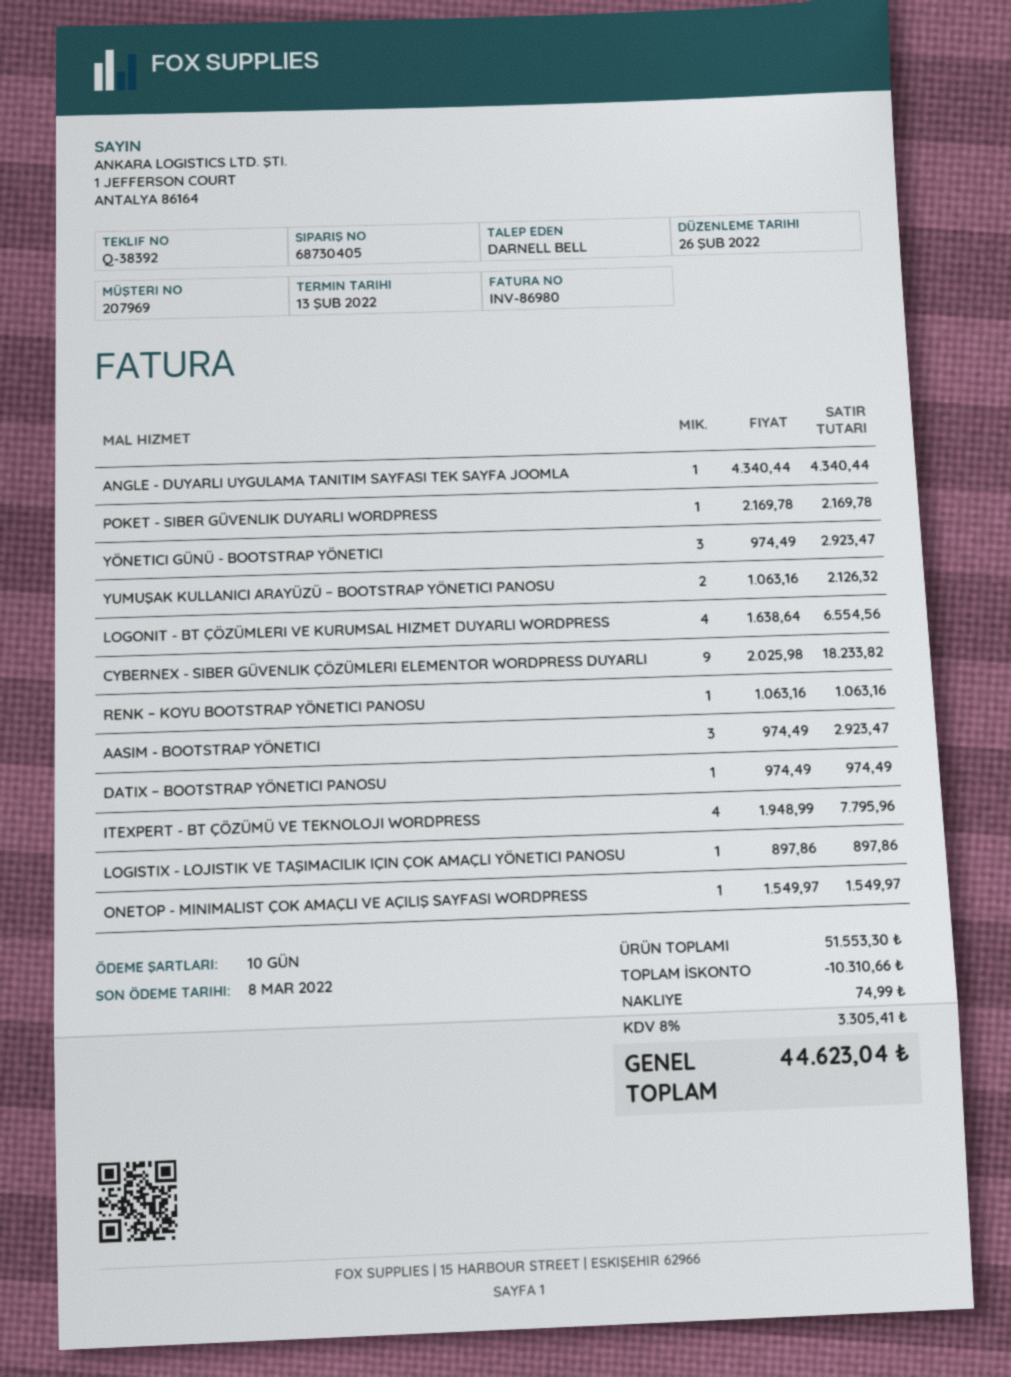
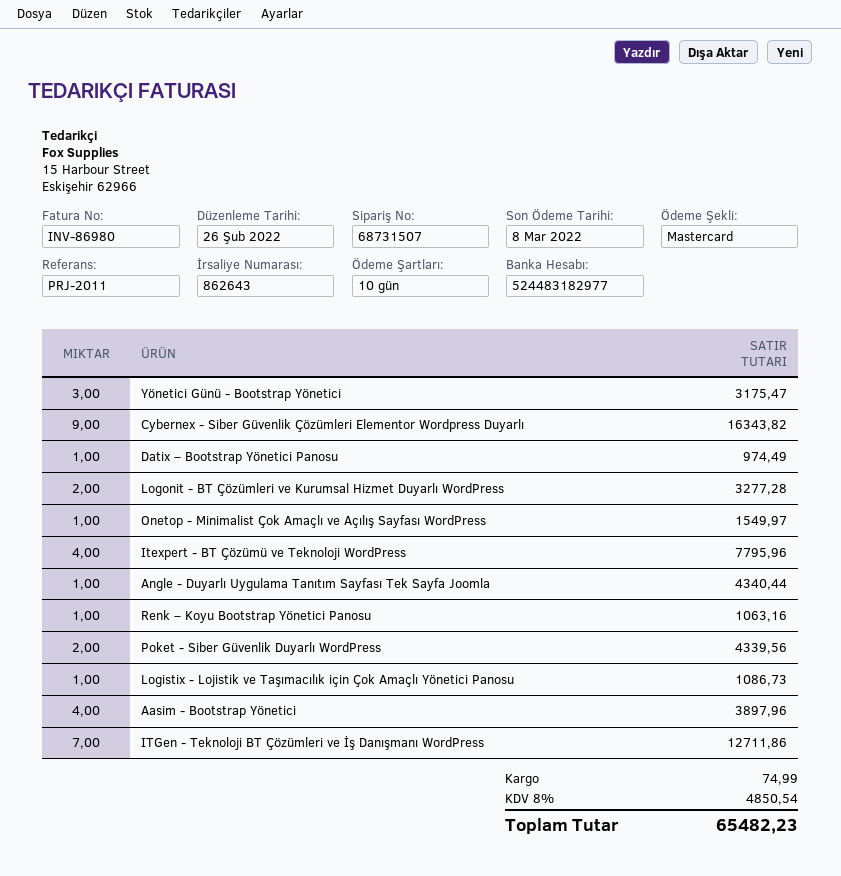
order number: 68730405 -> 68731507
POKET - SIBER GÜVENLIK DUYARLI WORDPRESS: 1 for 2169.78 -> 2 for 4339.56
YÖNETICI GÜNÜ - BOOTSTRAP YÖNETICI: 3 for 2923.47 -> 3 for 3175.47
YUMUŞAK KULLANICI ARAYÜZÜ – BOOTSTRAP YÖNETICI PANOSU: 2 for 2126.32 -> none
LOGONIT - BT ÇÖZÜMLERI VE KURUMSAL HIZMET DUYARLI WORDPRESS: 4 for 6554.56 -> 2 for 3277.28
CYBERNEX - SIBER GÜVENLIK ÇÖZÜMLERI ELEMENTOR WORDPRESS DUYARLI: 9 for 18233.82 -> 9 for 16343.82
AASIM - BOOTSTRAP YÖNETICI: 3 for 2923.47 -> 4 for 3897.96
LOGISTIX - LOJISTIK VE TAŞIMACILIK IÇIN ÇOK AMAÇLI YÖNETICI PANOSU: 1 for 897.86 -> 1 for 1086.73
ITGen - Teknoloji BT Çözümleri ve İş Danışmanı WordPress: none -> 7 for 12711.86
discount: 10310.66 -> none
tax: 8% = 3305.41 -> 8% = 4850.54
total: 44623.04 -> 65482.23

